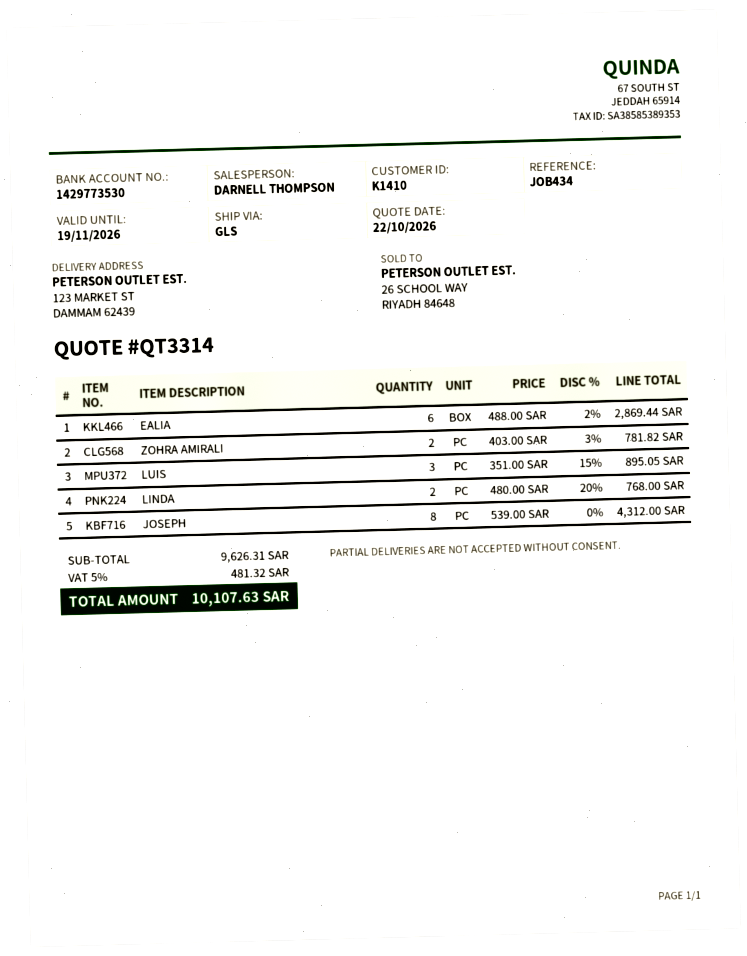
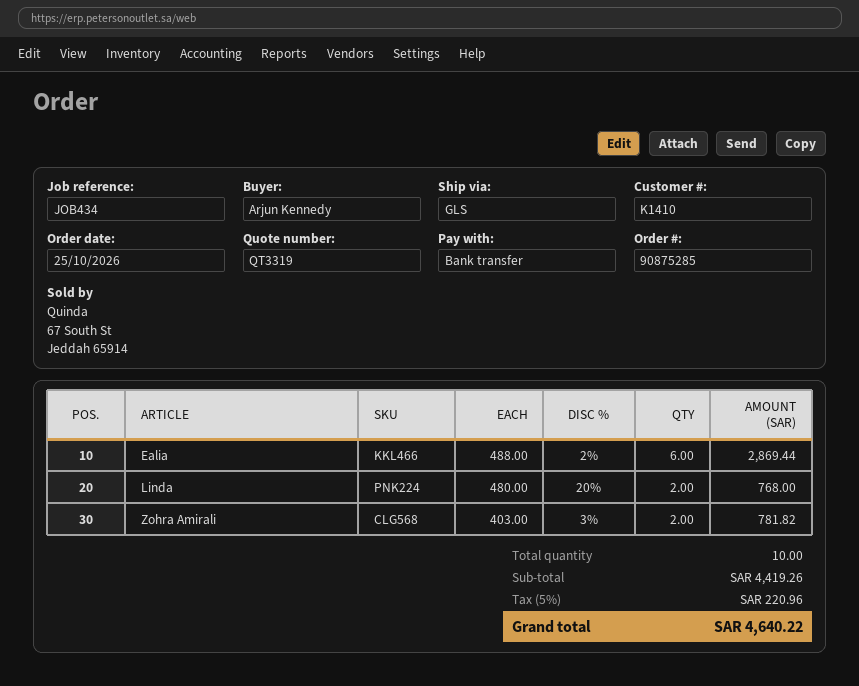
quote number: QT3314 -> QT3319
LUIS: 3 x 351.00 - 15% = 895.05 -> none
JOSEPH: 8 x 539.00 = 4312.00 -> none
subtotal: 9626.31 -> 4419.26
tax: 5% = 481.32 -> 5% = 220.96
total: 10107.63 -> 4640.22

